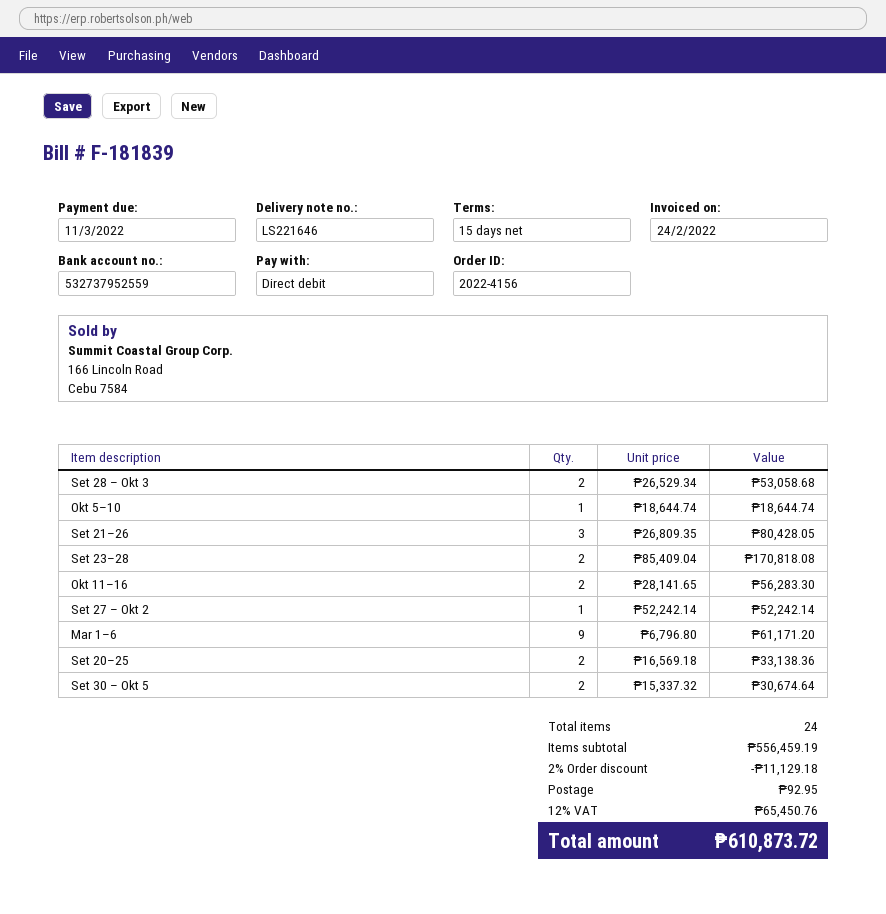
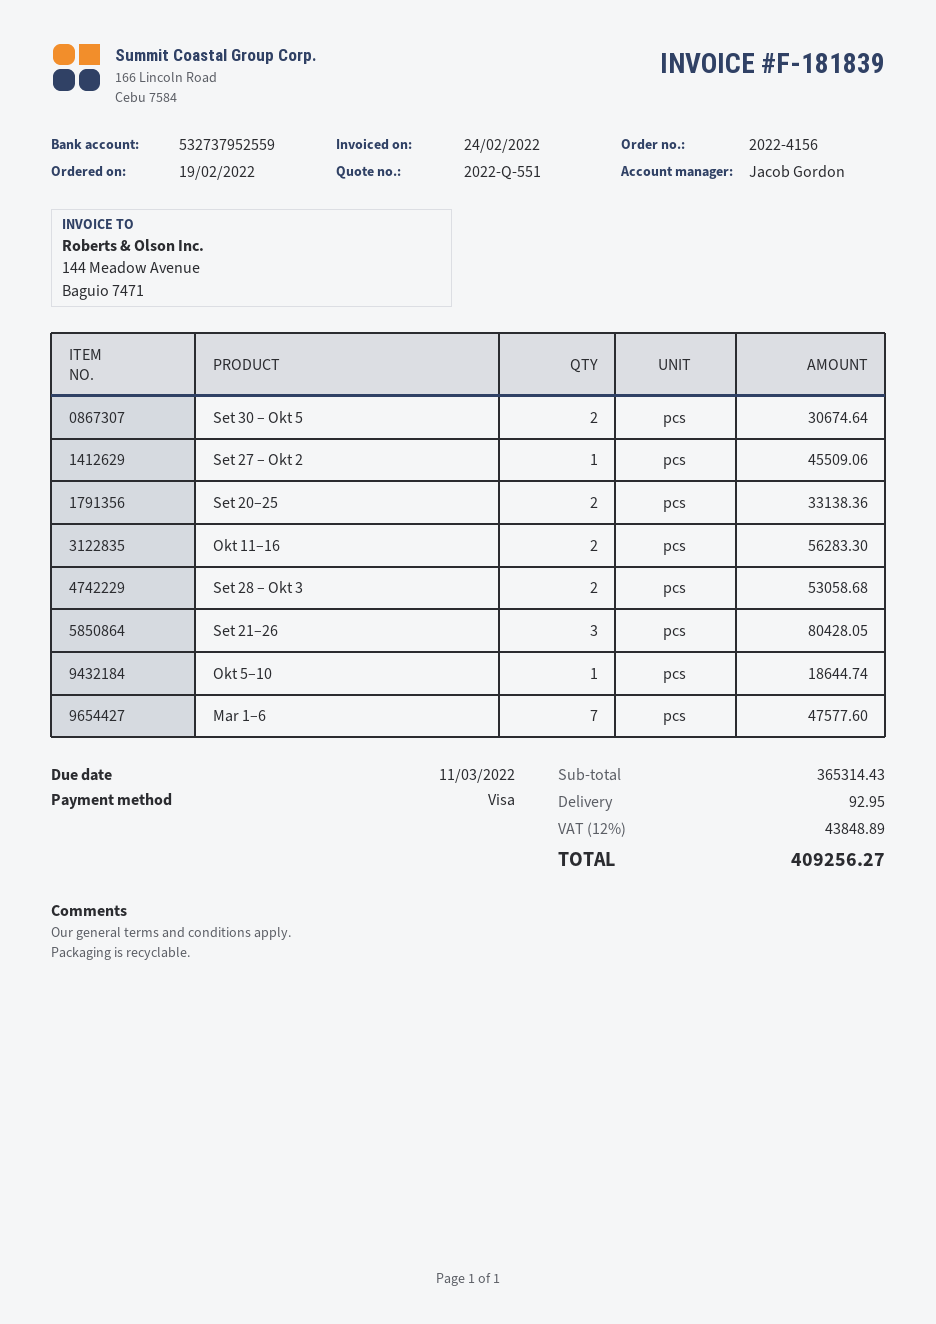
payment method: direct debit -> Visa
Set 23–28: 2 for 170818.08 -> none
Set 27 – Okt 2: 1 for 52242.14 -> 1 for 45509.06
Mar 1–6: 9 for 61171.20 -> 7 for 47577.60
subtotal: 556459.19 -> 365314.43
discount: 2% = 11129.18 -> none
tax: 12% = 65450.76 -> 12% = 43848.89
total: 610873.72 -> 409256.27

